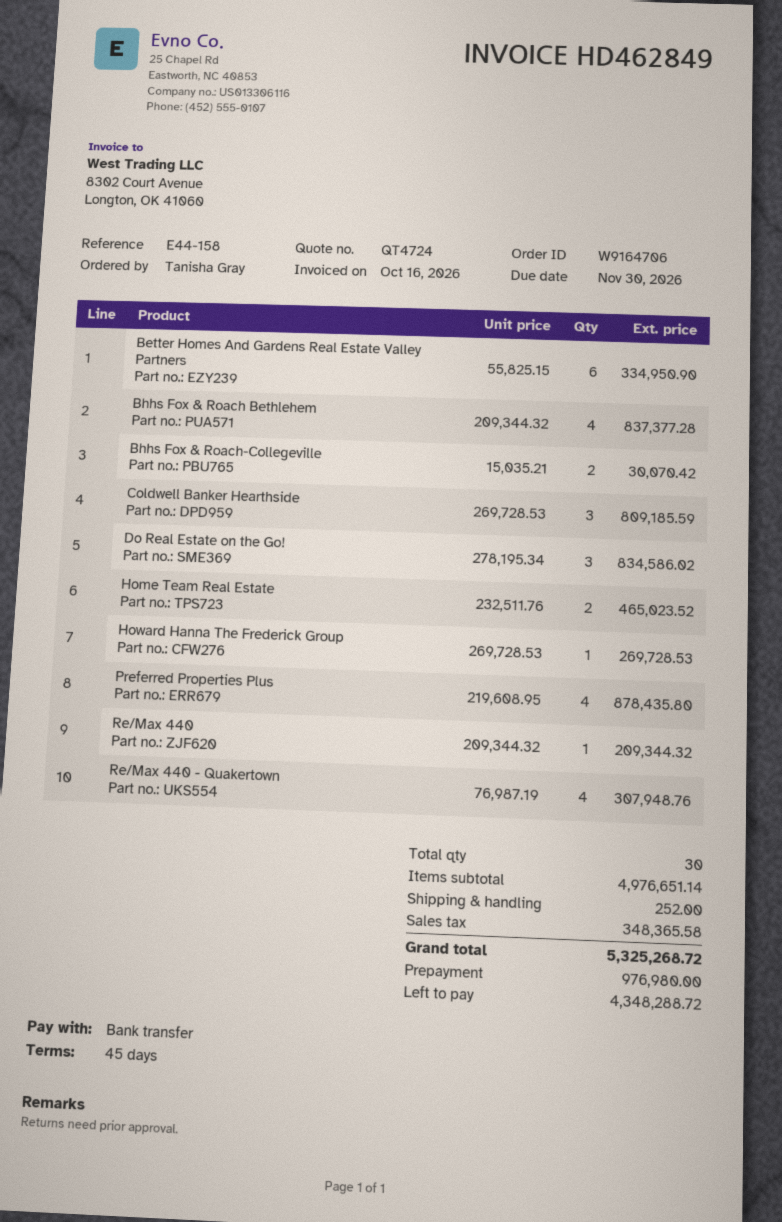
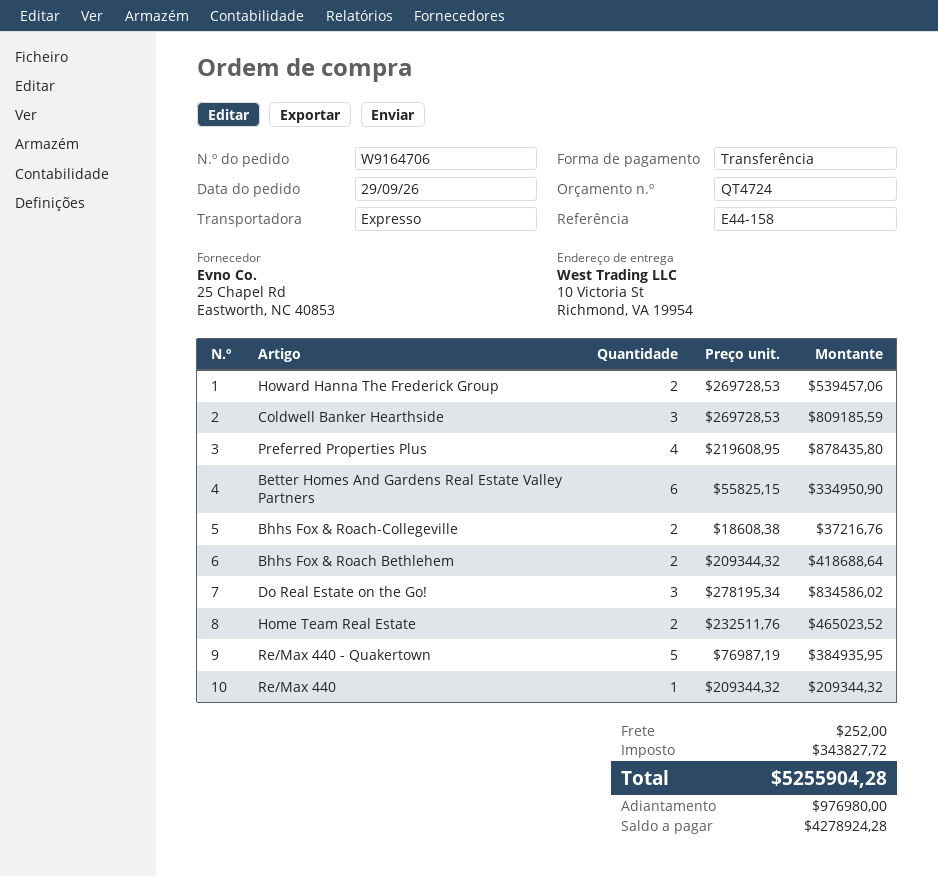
Bhhs Fox & Roach Bethlehem: 4 x 209344.32 = 837377.28 -> 2 x 209344.32 = 418688.64
Bhhs Fox & Roach-Collegeville: 2 x 15035.21 = 30070.42 -> 2 x 18608.38 = 37216.76
Howard Hanna The Frederick Group: 1 x 269728.53 = 269728.53 -> 2 x 269728.53 = 539457.06
Re/Max 440 - Quakertown: 4 x 76987.19 = 307948.76 -> 5 x 76987.19 = 384935.95
tax: 348365.58 -> 343827.72
total: 5325268.72 -> 5255904.28
balance: 4348288.72 -> 4278924.28

